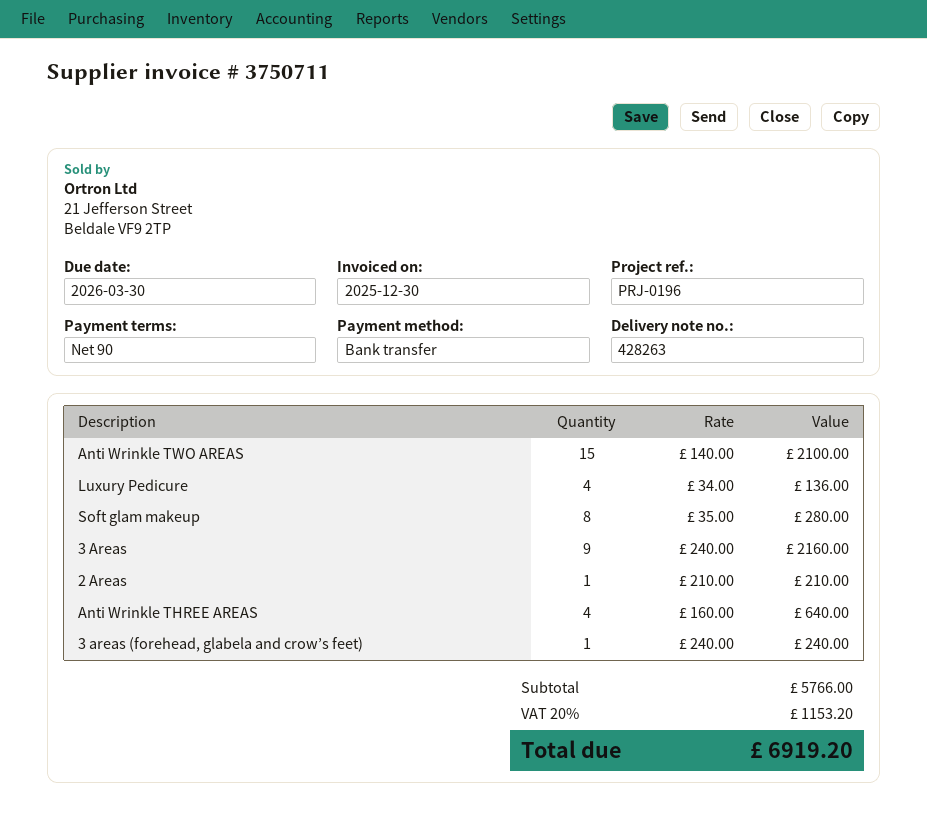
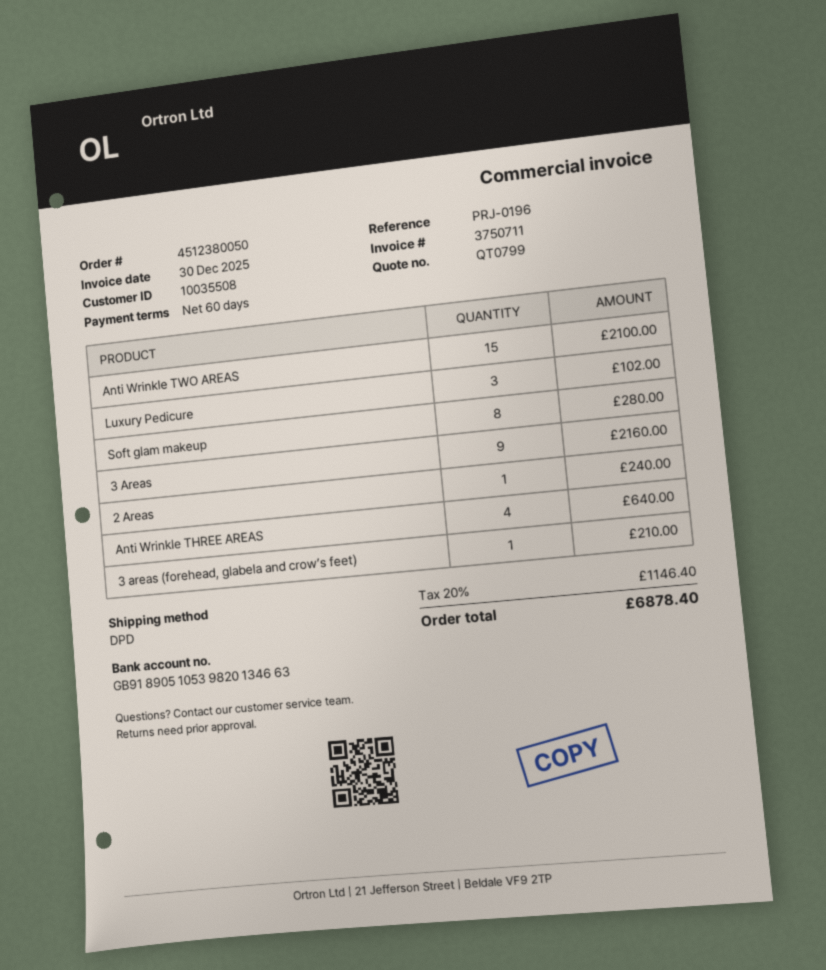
payment terms: 90 days -> 60 days
Luxury Pedicure: 4 for 136.00 -> 3 for 102.00
2 Areas: 1 for 210.00 -> 1 for 240.00
3 areas (forehead, glabela and crow’s feet): 1 for 240.00 -> 1 for 210.00
tax: 20% = 1153.20 -> 20% = 1146.40
total: 6919.20 -> 6878.40

